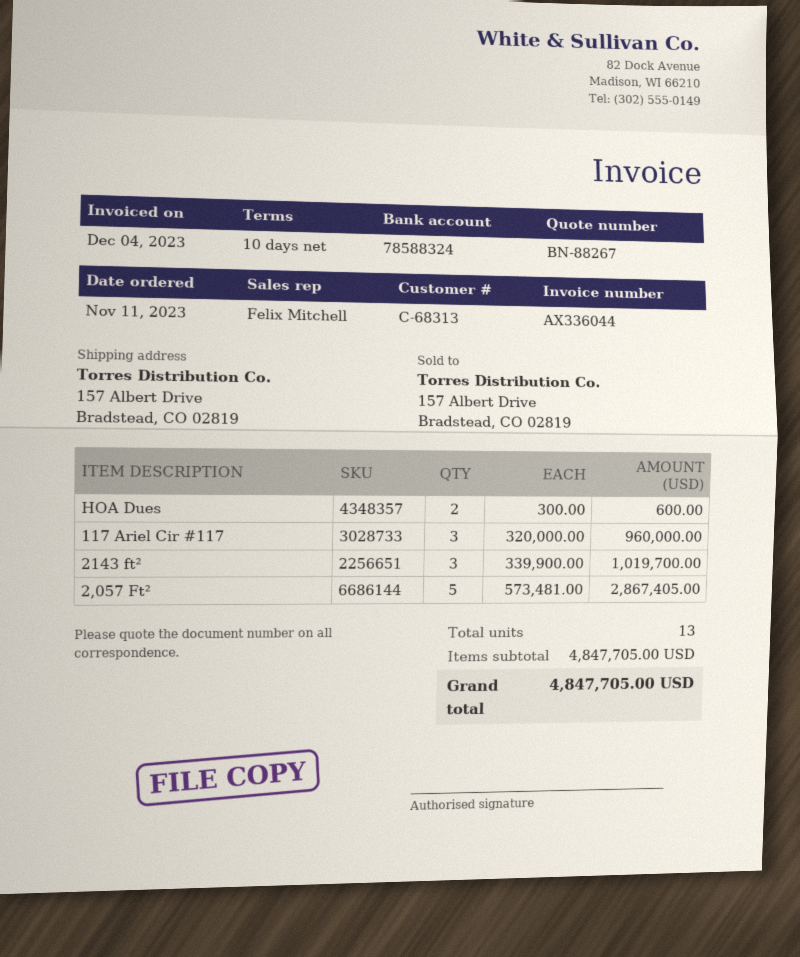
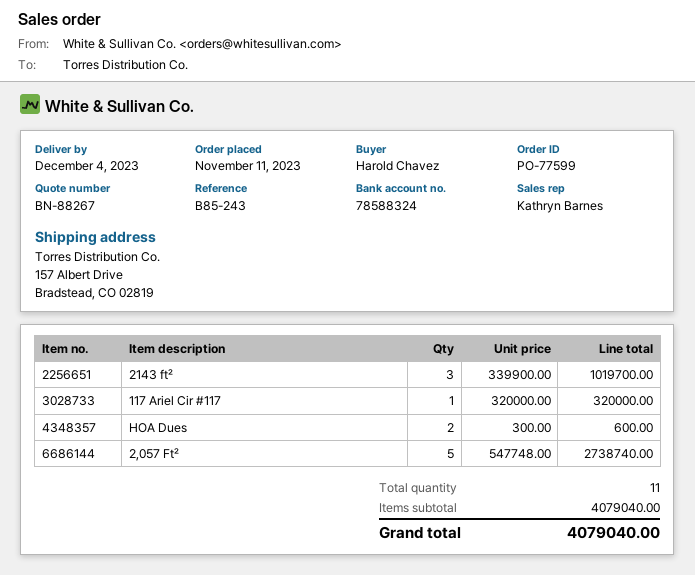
sales rep: Felix Mitchell -> Kathryn Barnes
117 Ariel Cir #117: 3 x 320000.00 = 960000.00 -> 1 x 320000.00 = 320000.00
2,057 Ft²: 5 x 573481.00 = 2867405.00 -> 5 x 547748.00 = 2738740.00
total quantity: 13 -> 11
subtotal: 4847705.00 -> 4079040.00
total: 4847705.00 -> 4079040.00

